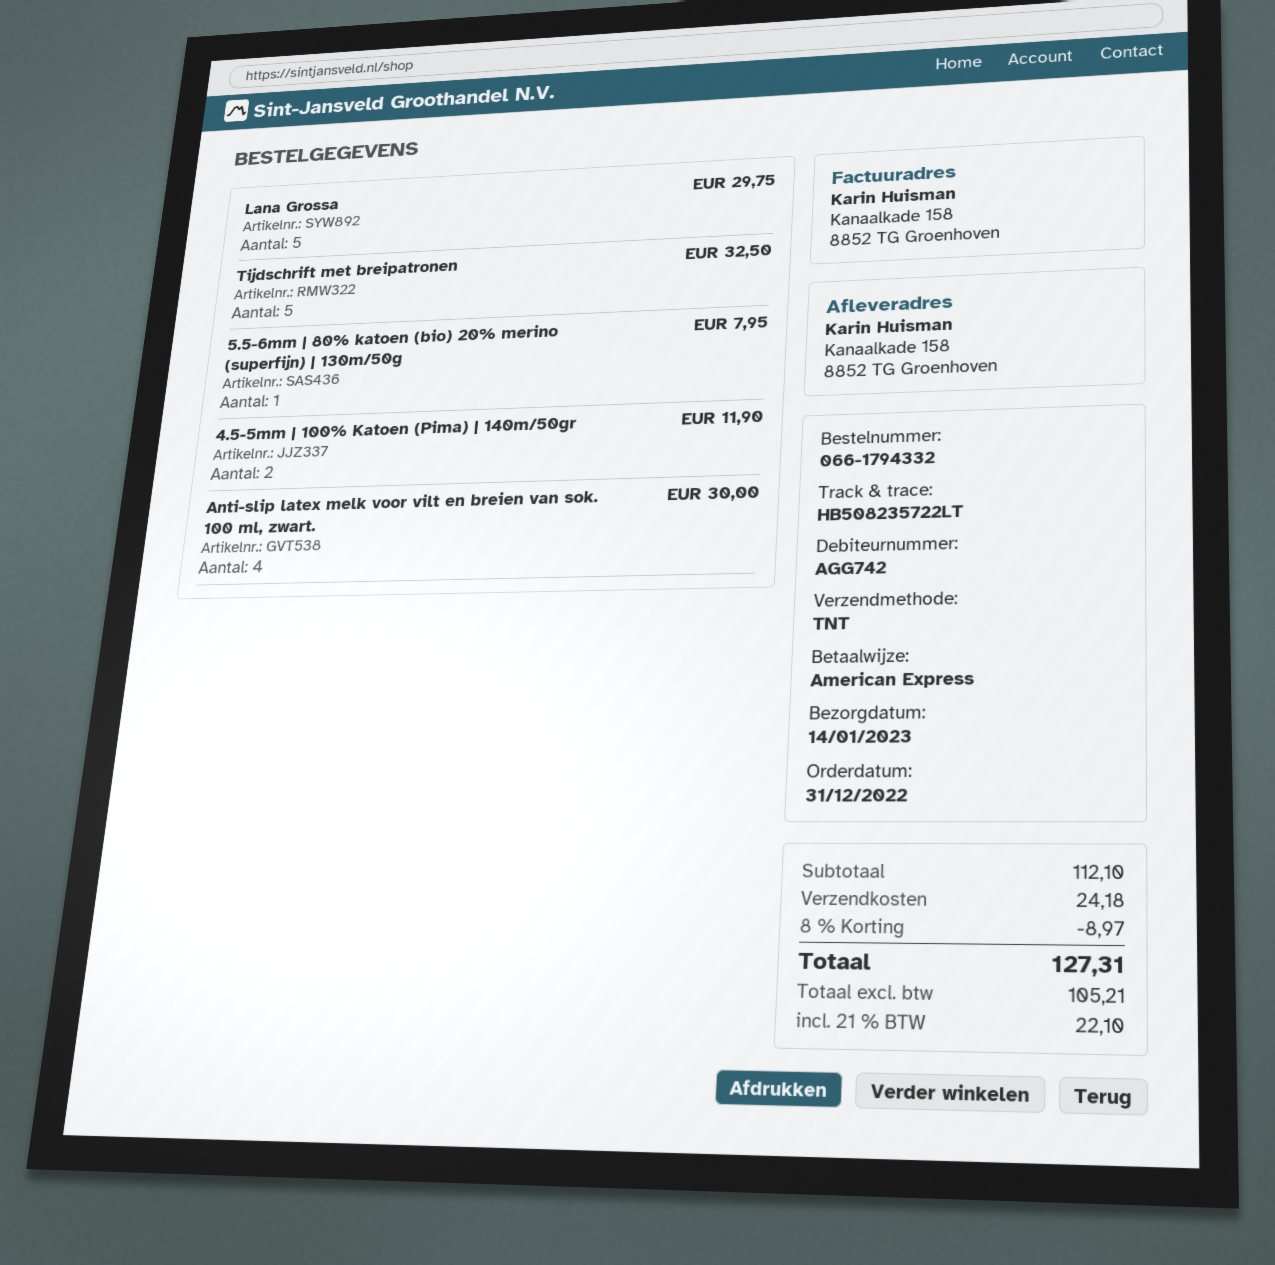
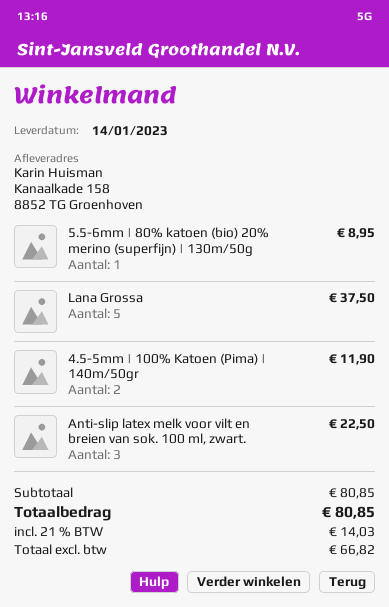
Lana Grossa: 5 for 29.75 -> 5 for 37.50
Tijdschrift met breipatronen: 5 for 32.50 -> none
5.5-6mm | 80% katoen (bio) 20% merino (superfijn) | 130m/50g: 1 for 7.95 -> 1 for 8.95
Anti-slip latex melk voor vilt en breien van sok. 100 ml, zwart.: 4 for 30.00 -> 3 for 22.50
subtotal: 112.10 -> 80.85
discount: 8% = 8.97 -> none
shipping: 24.18 -> none
net: 105.21 -> 66.82
tax: 21% = 22.10 -> 21% = 14.03
total: 127.31 -> 80.85

